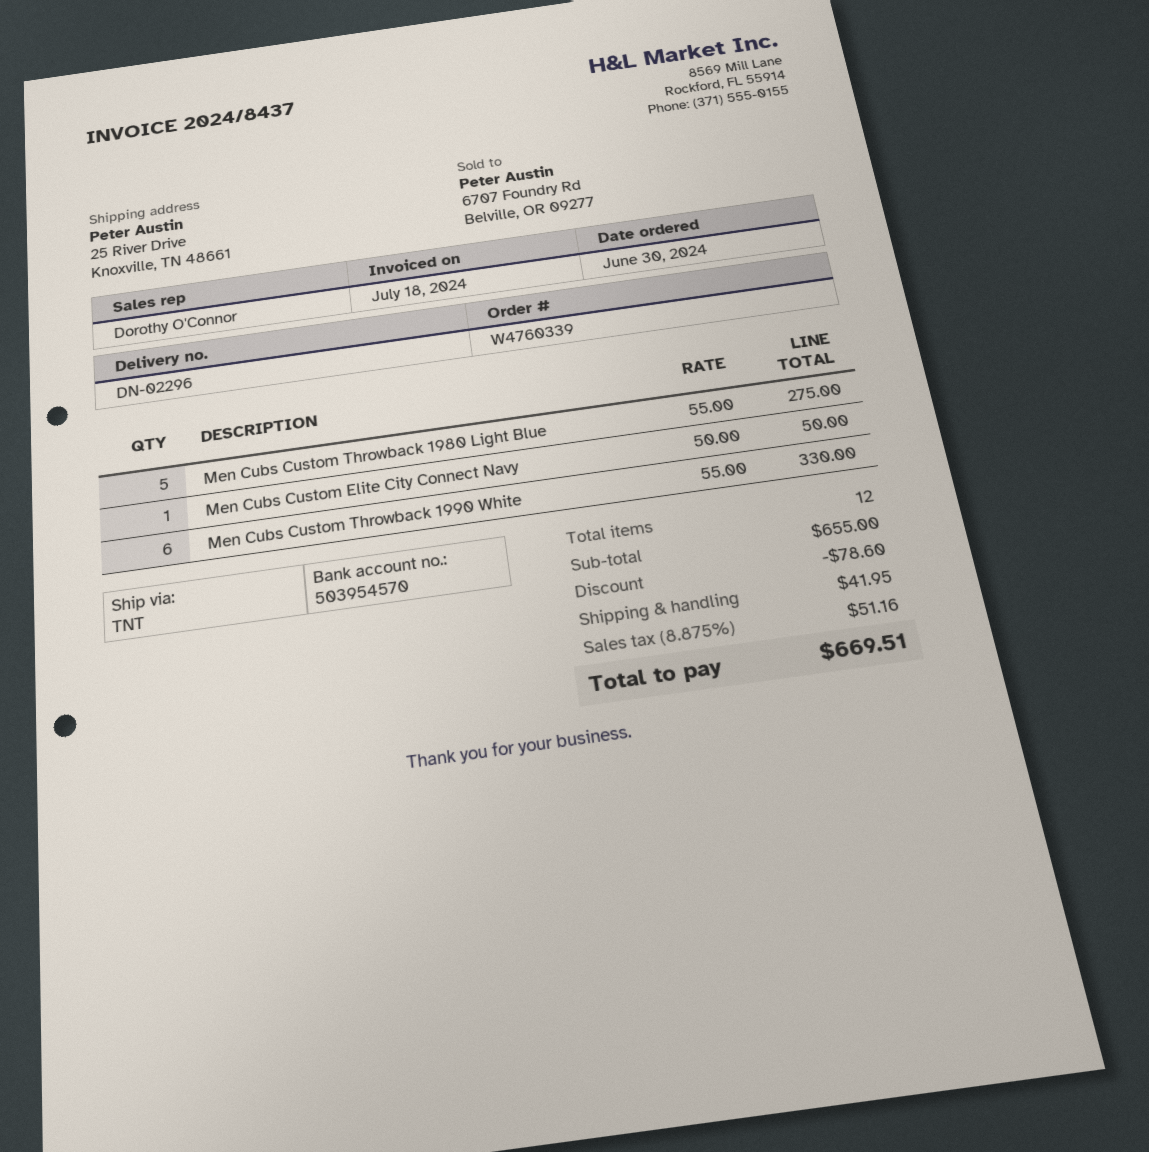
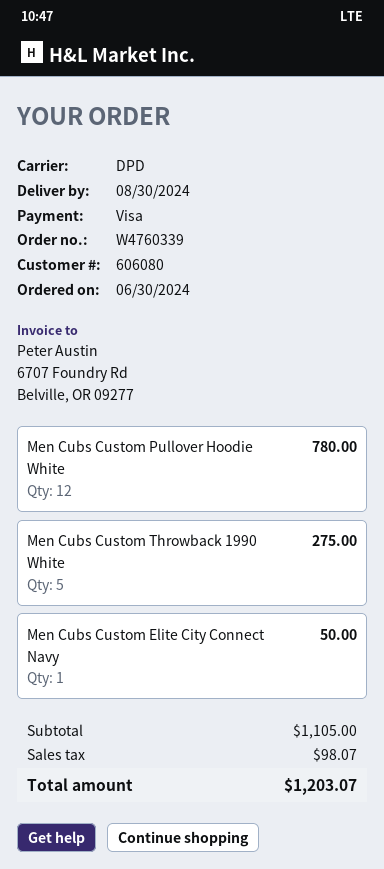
shipping method: TNT -> DPD
Men Cubs Custom Throwback 1980 Light Blue: 5 for 275.00 -> none
Men Cubs Custom Throwback 1990 White: 6 for 330.00 -> 5 for 275.00
Men Cubs Custom Pullover Hoodie White: none -> 12 for 780.00
subtotal: 655.00 -> 1105.00
discount: 78.60 -> none
shipping: 41.95 -> none
tax: 51.16 -> 98.07
total: 669.51 -> 1203.07

